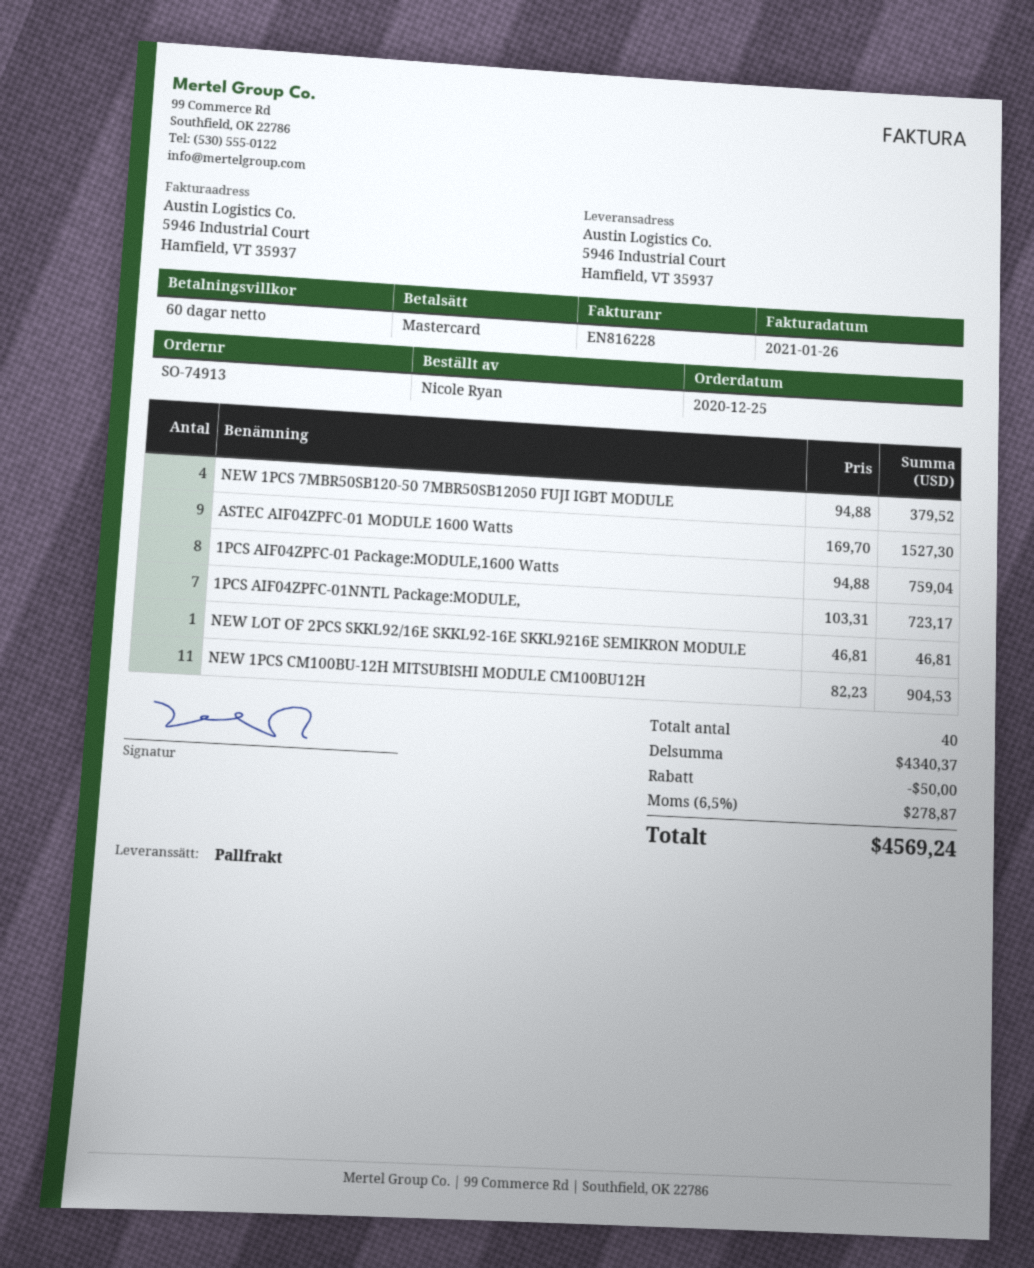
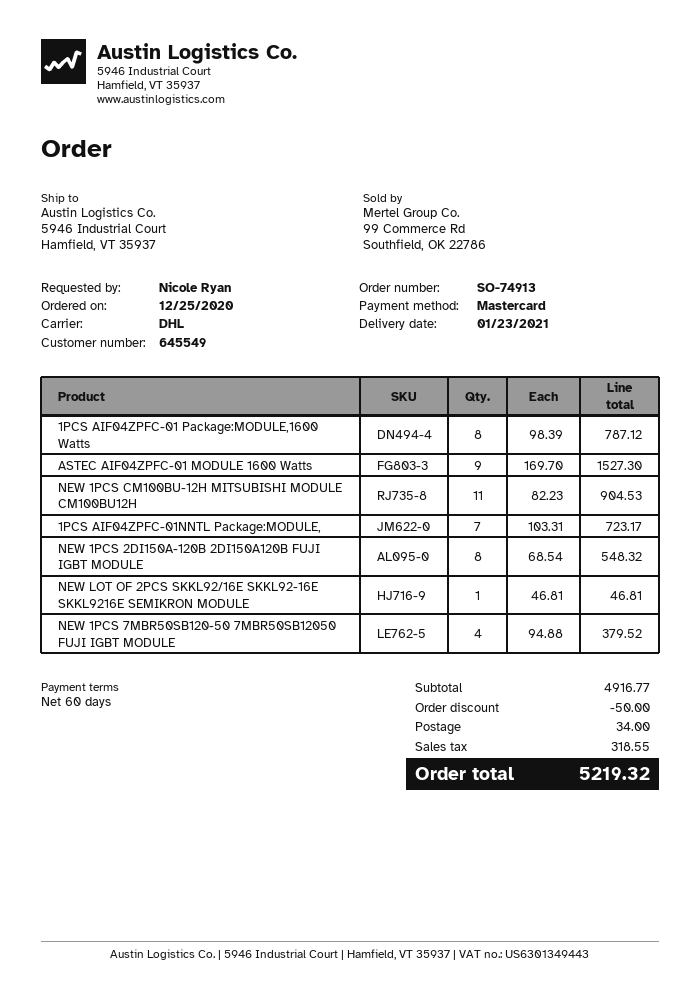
shipping method: pallet freight -> DHL
1PCS AIF04ZPFC-01 Package:MODULE,1600 Watts: 8 x 94.88 = 759.04 -> 8 x 98.39 = 787.12
NEW 1PCS 2DI150A-120B 2DI150A120B FUJI IGBT MODULE: none -> 8 x 68.54 = 548.32
subtotal: 4340.37 -> 4916.77
shipping: none -> 34.00
tax: 278.87 -> 318.55
total: 4569.24 -> 5219.32

